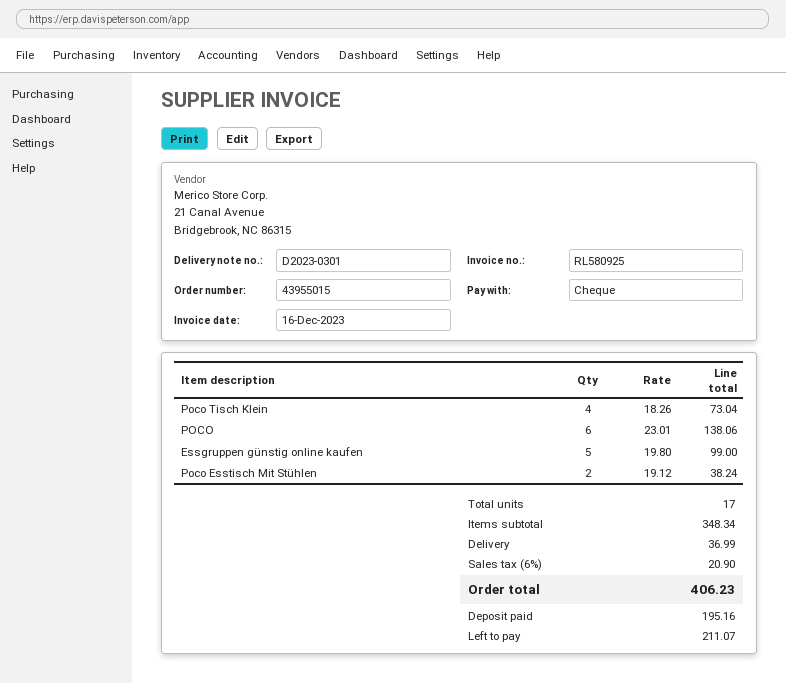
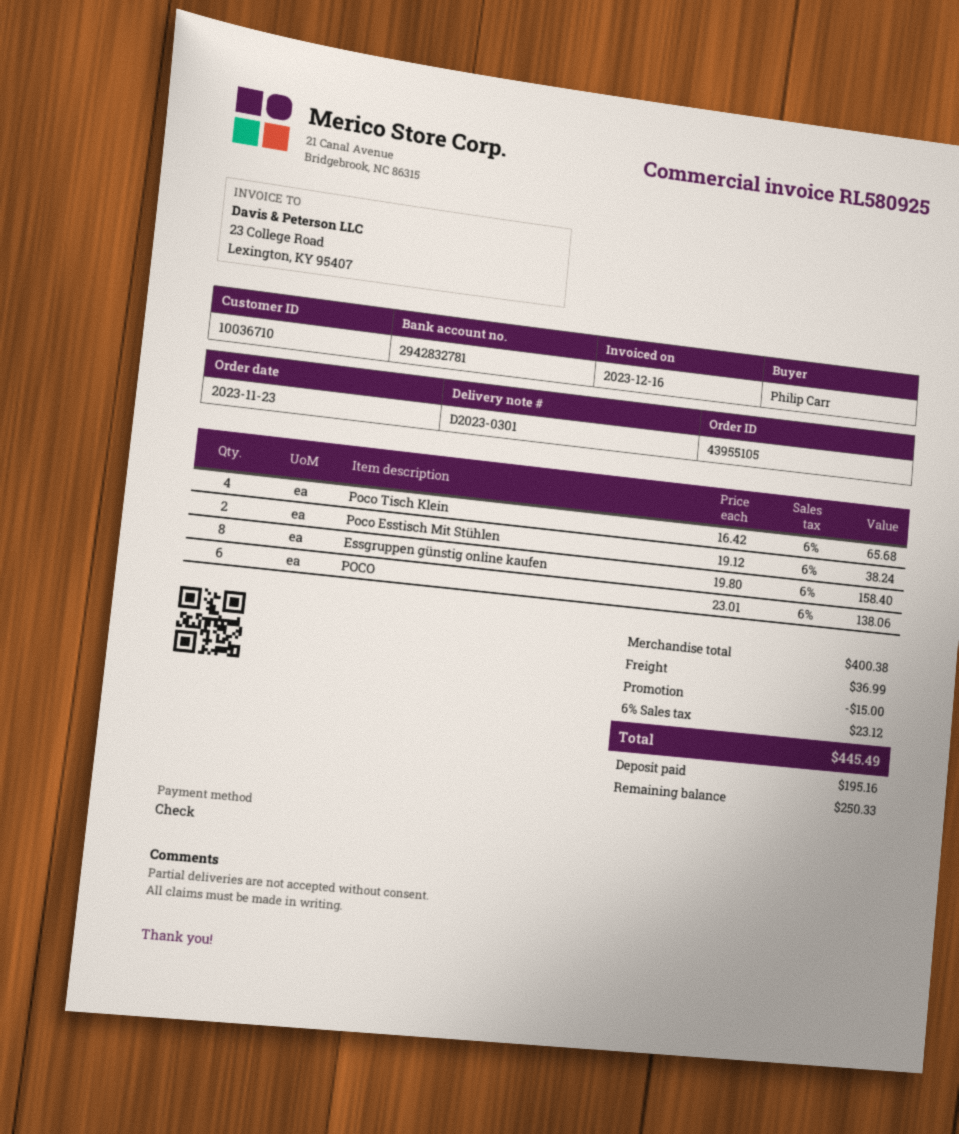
order number: 43955015 -> 43955105
Poco Tisch Klein: 4 x 18.26 = 73.04 -> 4 x 16.42 = 65.68
Essgruppen günstig online kaufen: 5 x 19.80 = 99.00 -> 8 x 19.80 = 158.40
subtotal: 348.34 -> 400.38
discount: none -> 15.00
tax: 6% = 20.90 -> 6% = 23.12
total: 406.23 -> 445.49
balance: 211.07 -> 250.33

